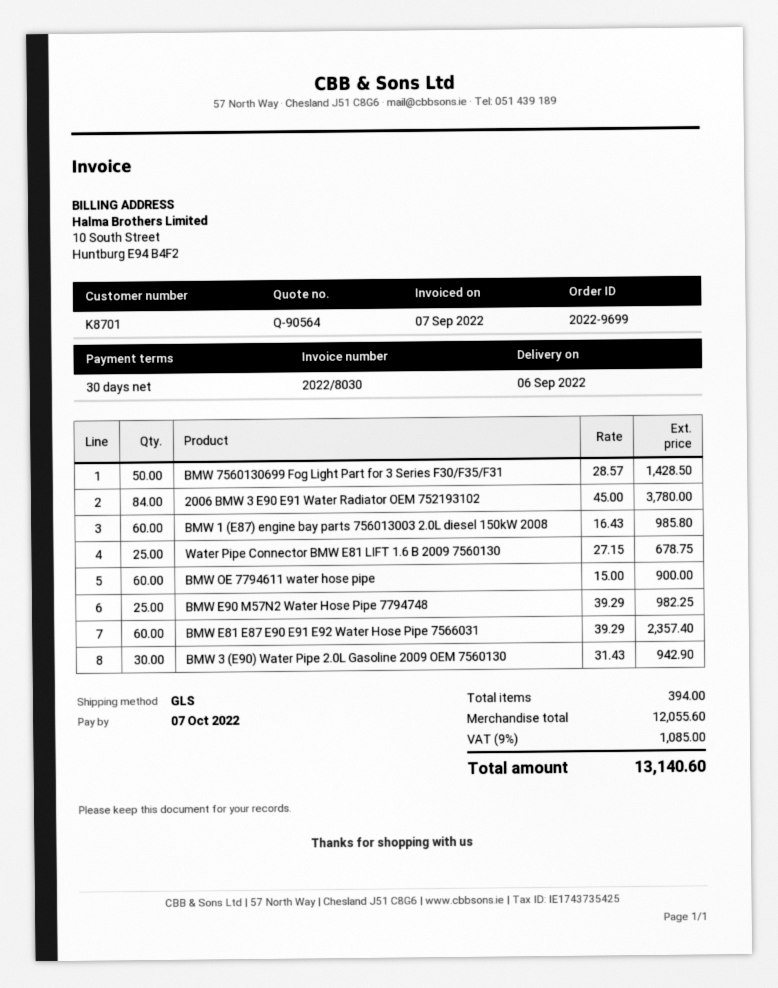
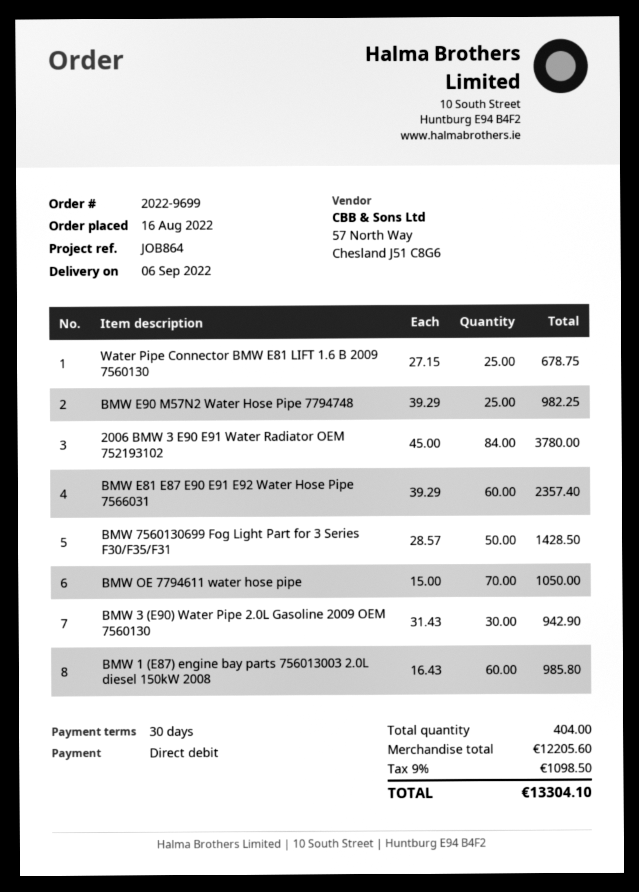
BMW OE 7794611 water hose pipe: 60 x 15.00 = 900.00 -> 70 x 15.00 = 1050.00
total quantity: 394 -> 404
subtotal: 12055.60 -> 12205.60
tax: 9% = 1085.00 -> 9% = 1098.50
total: 13140.60 -> 13304.10

